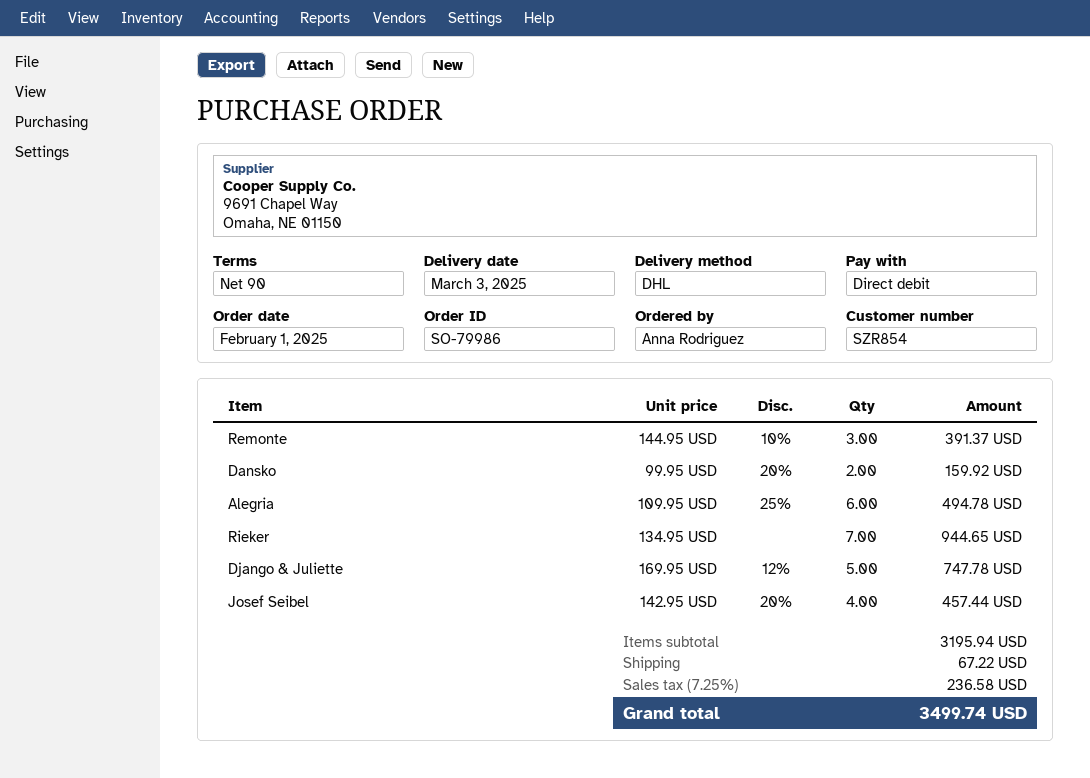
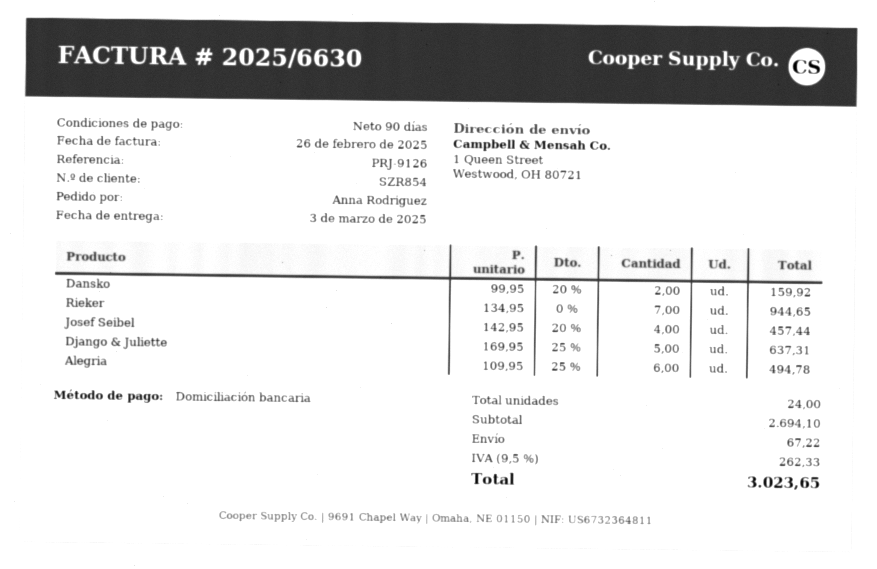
Remonte: 3 x 144.95 - 10% = 391.37 -> none
Django & Juliette: 5 x 169.95 - 12% = 747.78 -> 5 x 169.95 - 25% = 637.31
subtotal: 3195.94 -> 2694.10
tax: 7.25% = 236.58 -> 9.5% = 262.33
total: 3499.74 -> 3023.65

